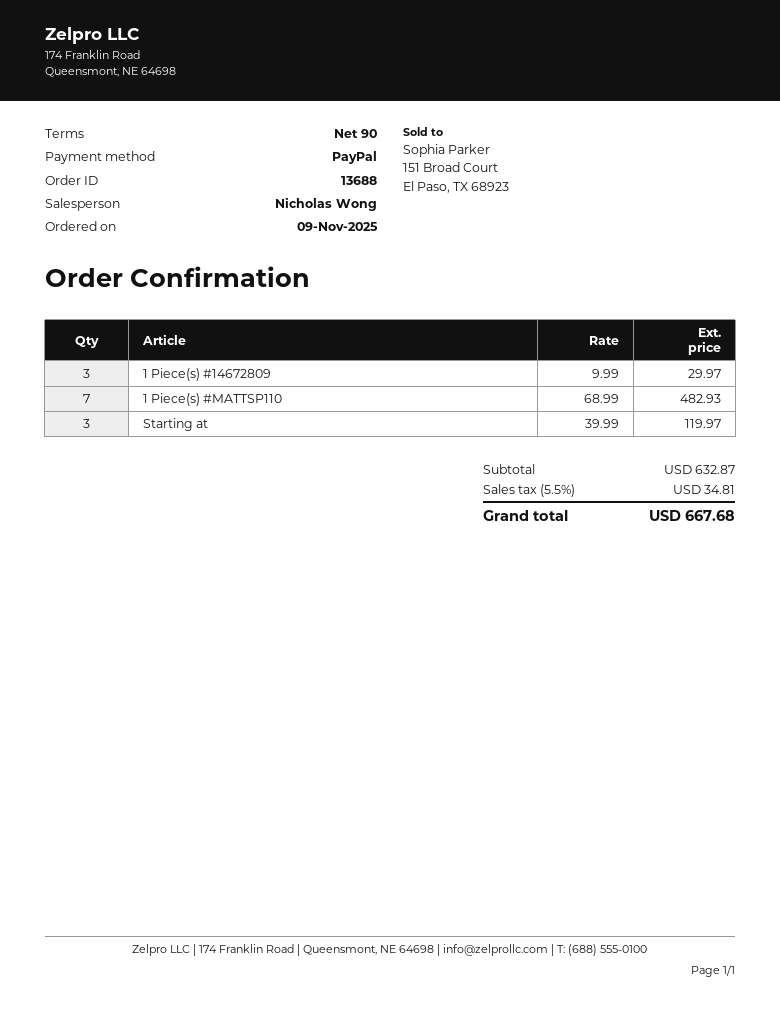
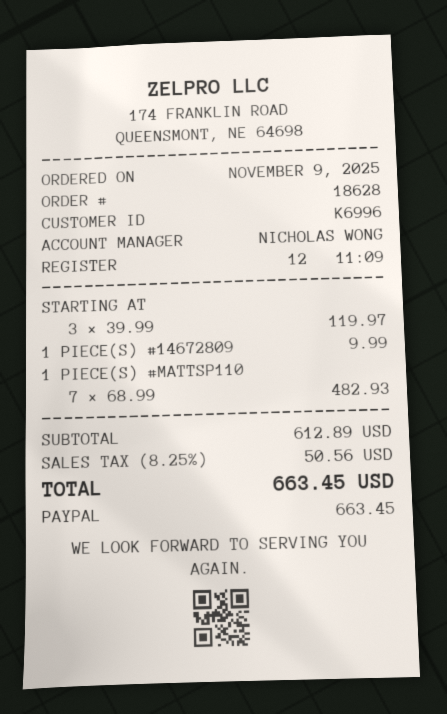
order number: 13688 -> 18628
1 Piece(s) #14672809: 3 x 9.99 = 29.97 -> 1 x 9.99 = 9.99
subtotal: 632.87 -> 612.89
tax: 5.5% = 34.81 -> 8.25% = 50.56
total: 667.68 -> 663.45

